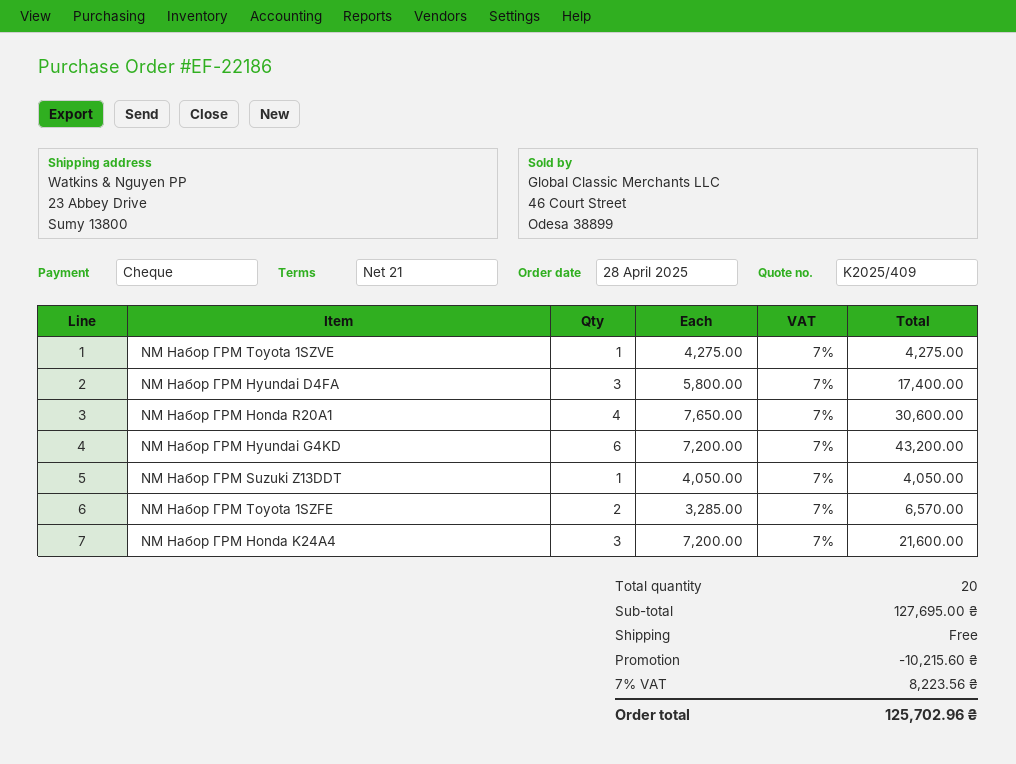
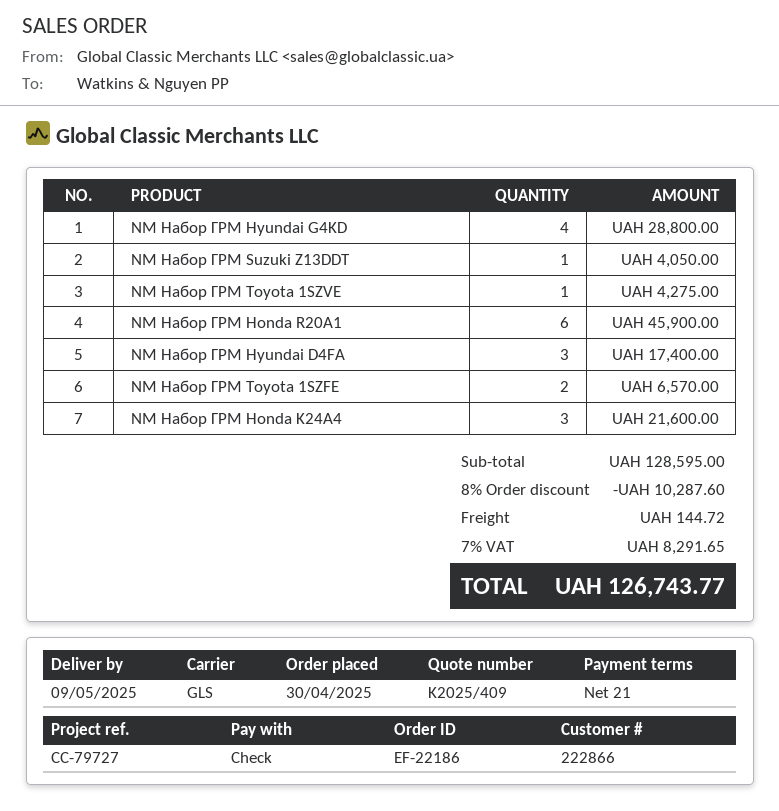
order date: 2025-04-28 -> 2025-04-30
NM Набор ГРМ Honda R20A1: 4 for 30600.00 -> 6 for 45900.00
NM Набор ГРМ Hyundai G4KD: 6 for 43200.00 -> 4 for 28800.00
subtotal: 127695.00 -> 128595.00
discount: 10215.60 -> 10287.60
shipping: 0.00 -> 144.72
tax: 7% = 8223.56 -> 7% = 8291.65
total: 125702.96 -> 126743.77

